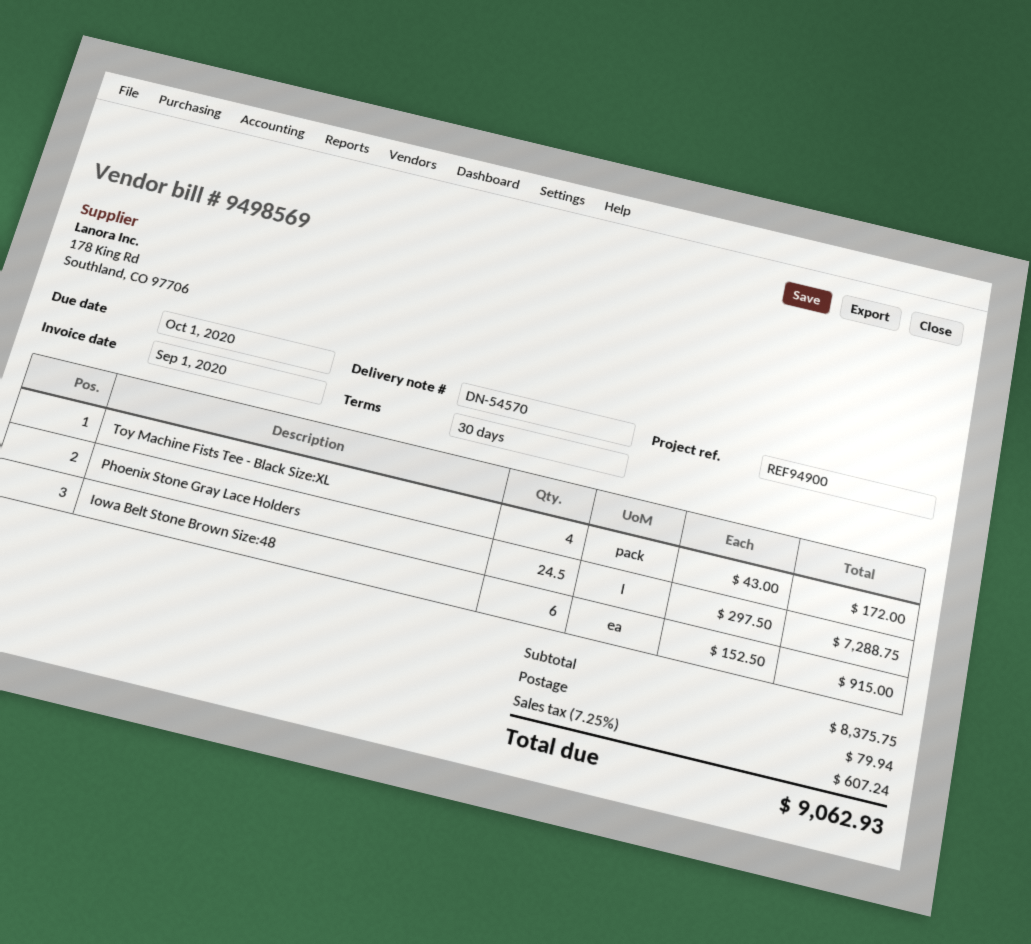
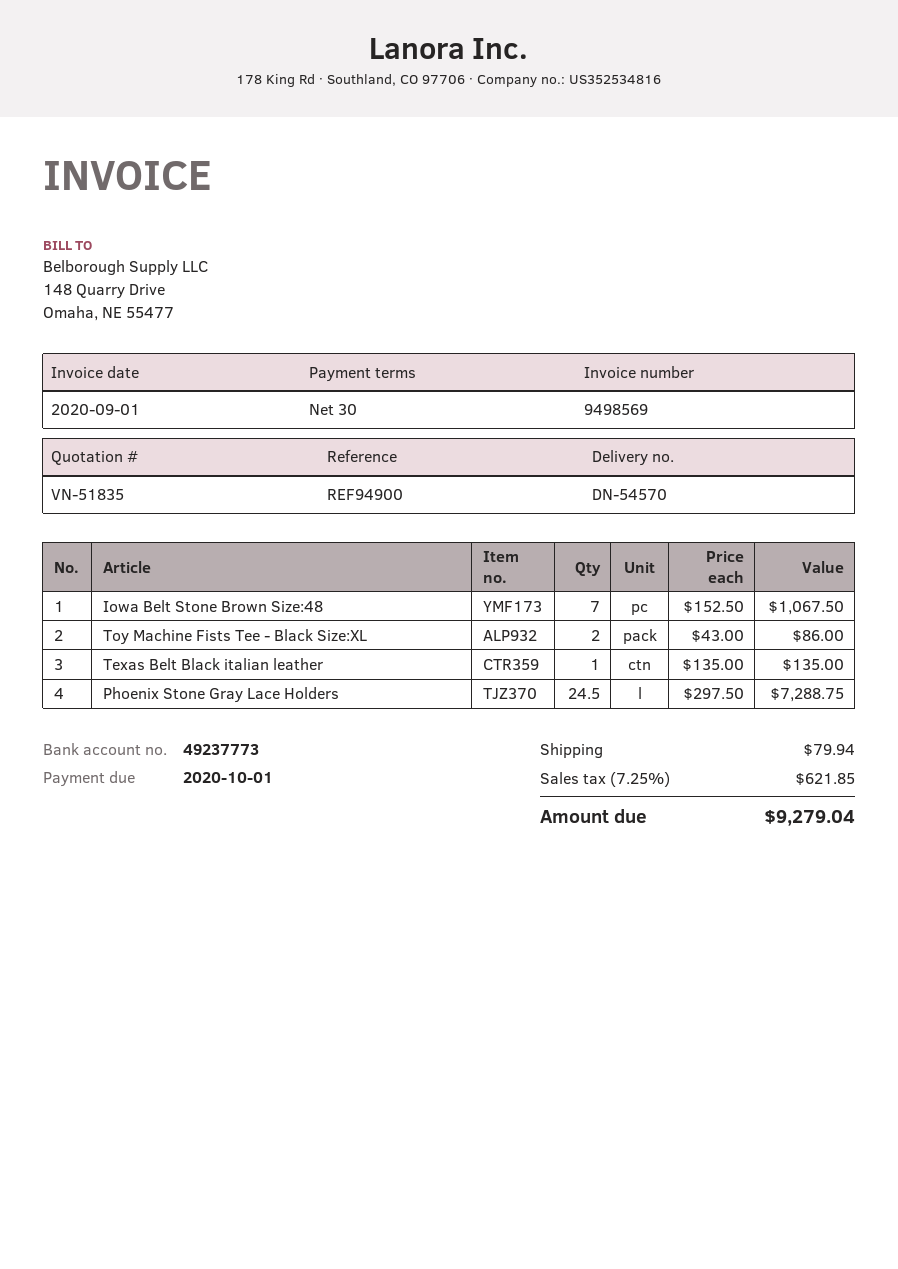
Toy Machine Fists Tee - Black Size:XL: 4 x 43.00 = 172.00 -> 2 x 43.00 = 86.00
Iowa Belt Stone Brown Size:48: 6 x 152.50 = 915.00 -> 7 x 152.50 = 1067.50
Texas Belt Black italian leather: none -> 1 x 135.00 = 135.00
tax: 7.25% = 607.24 -> 7.25% = 621.85
total: 9062.93 -> 9279.04

